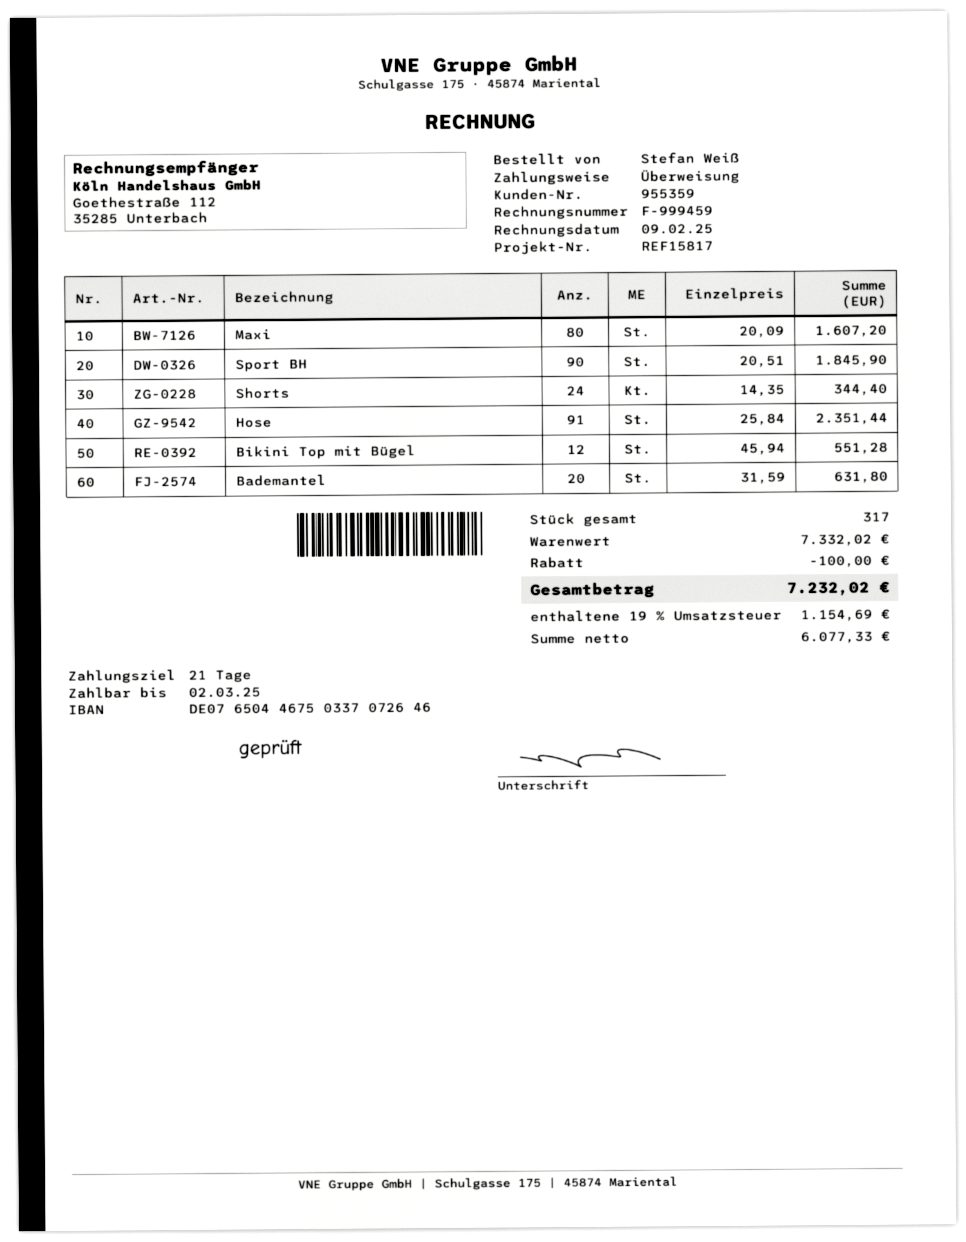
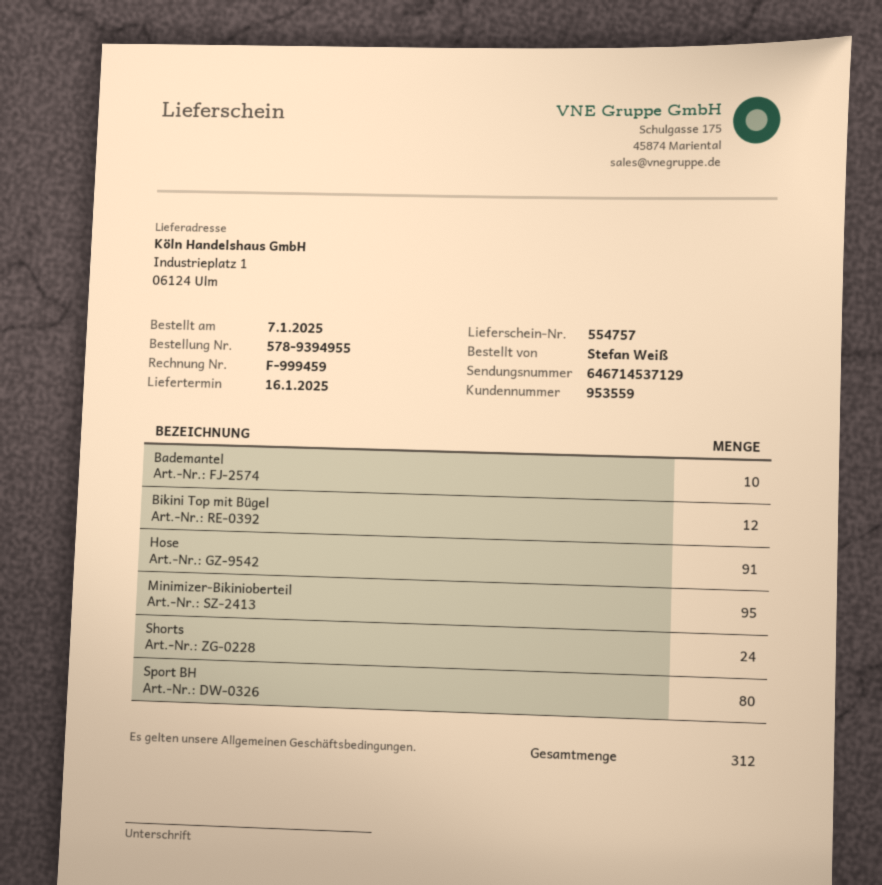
customer number: 955359 -> 953559
Maxi: 80 -> none
Sport BH: 90 -> 80
Bademantel: 20 -> 10
Minimizer-Bikinioberteil: none -> 95
total quantity: 317 -> 312

